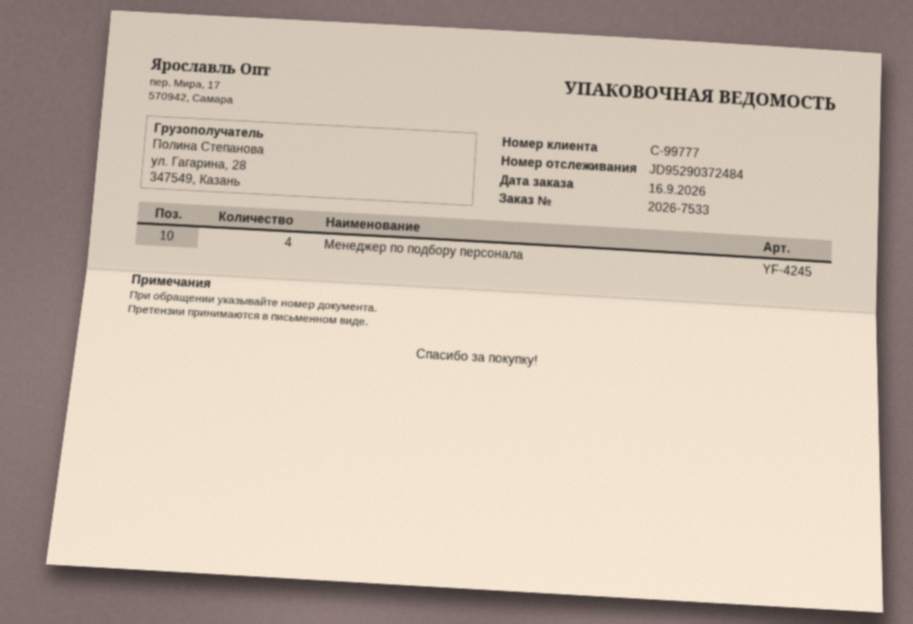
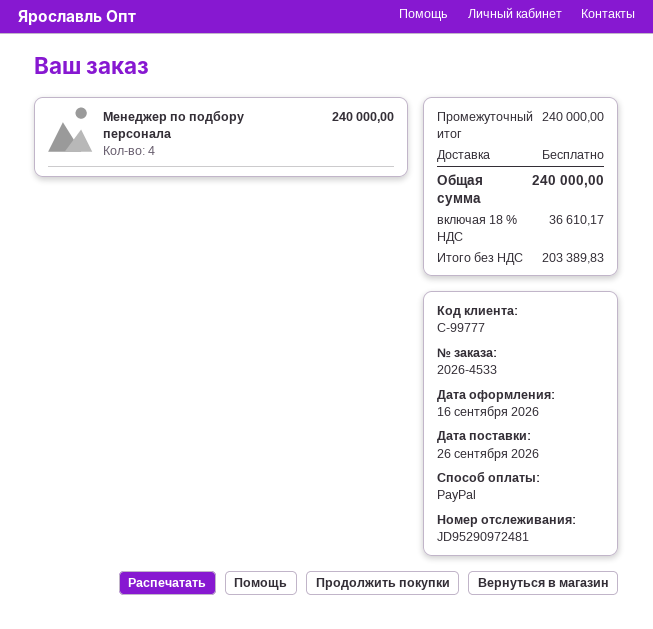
order number: 2026-7533 -> 2026-4533
tracking number: JD95290372484 -> JD95290972481

